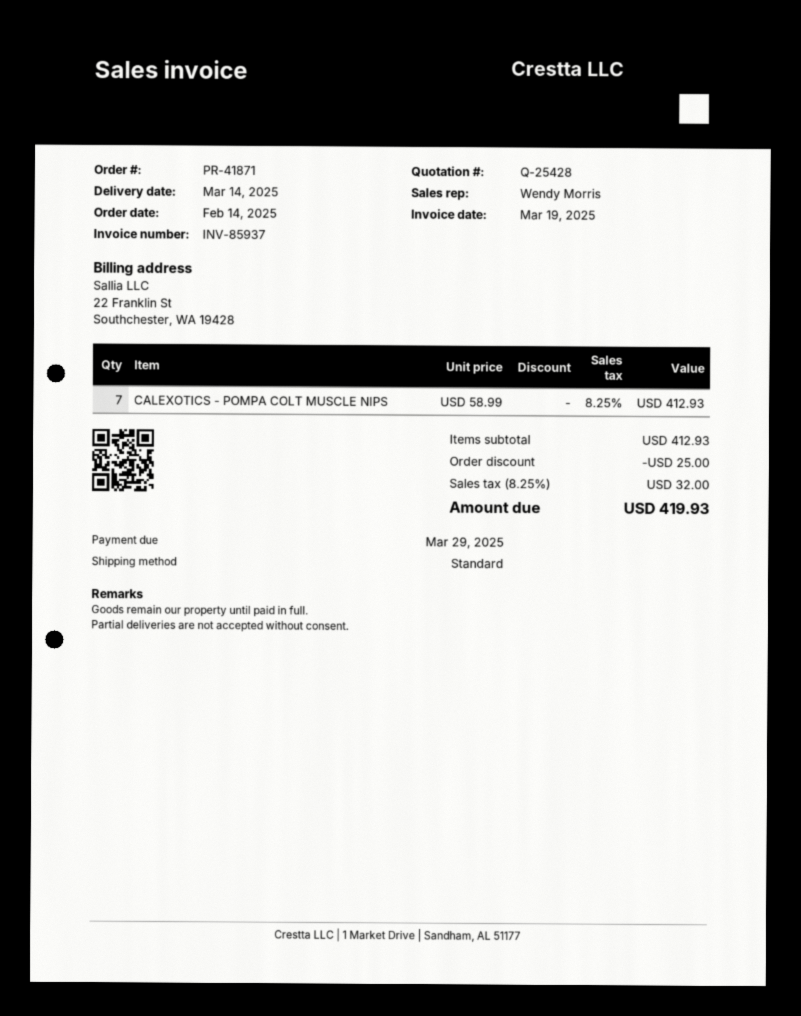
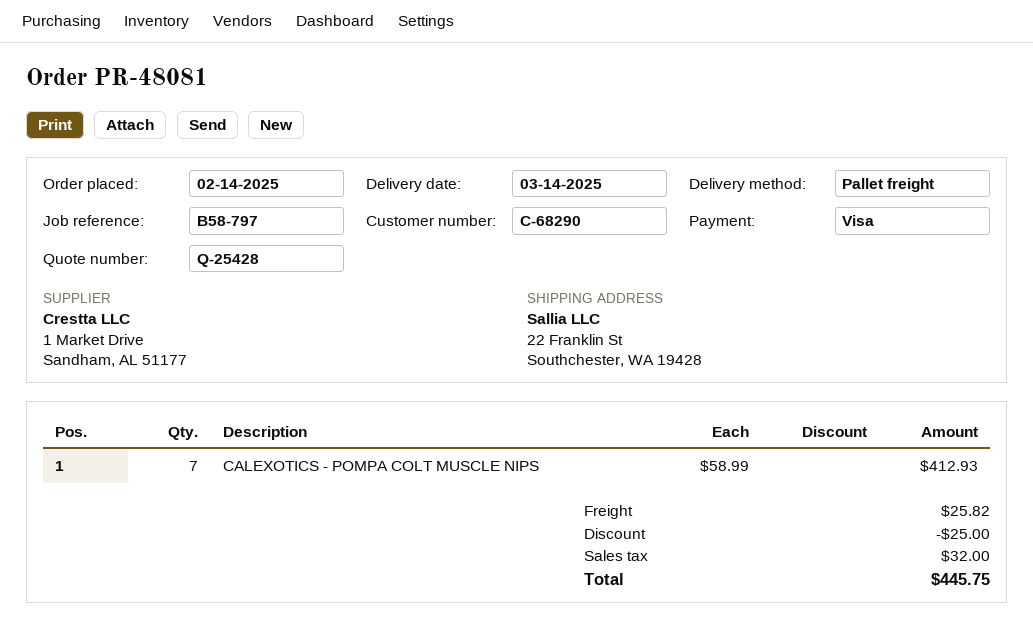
order number: PR-41871 -> PR-48081
shipping method: standard -> pallet freight
shipping: none -> 25.82
total: 419.93 -> 445.75

